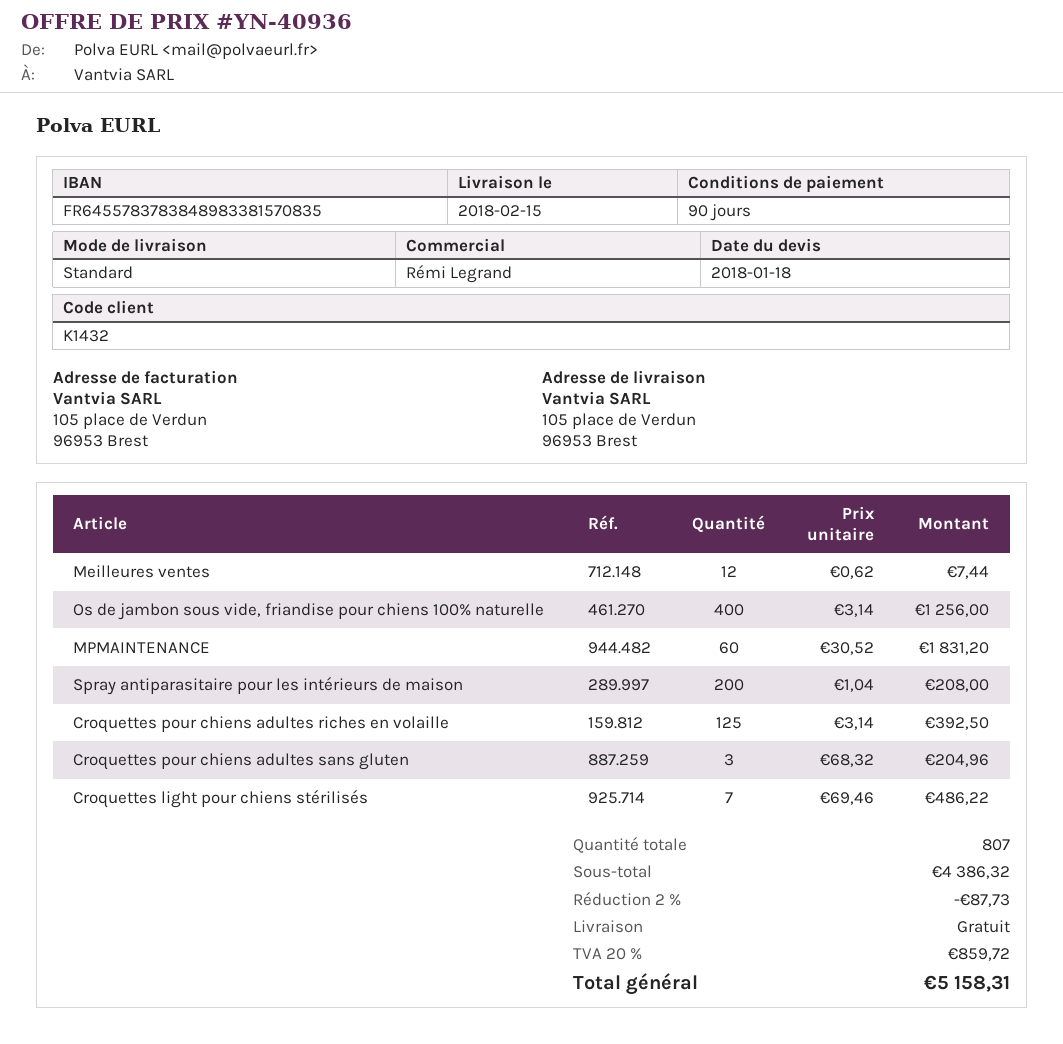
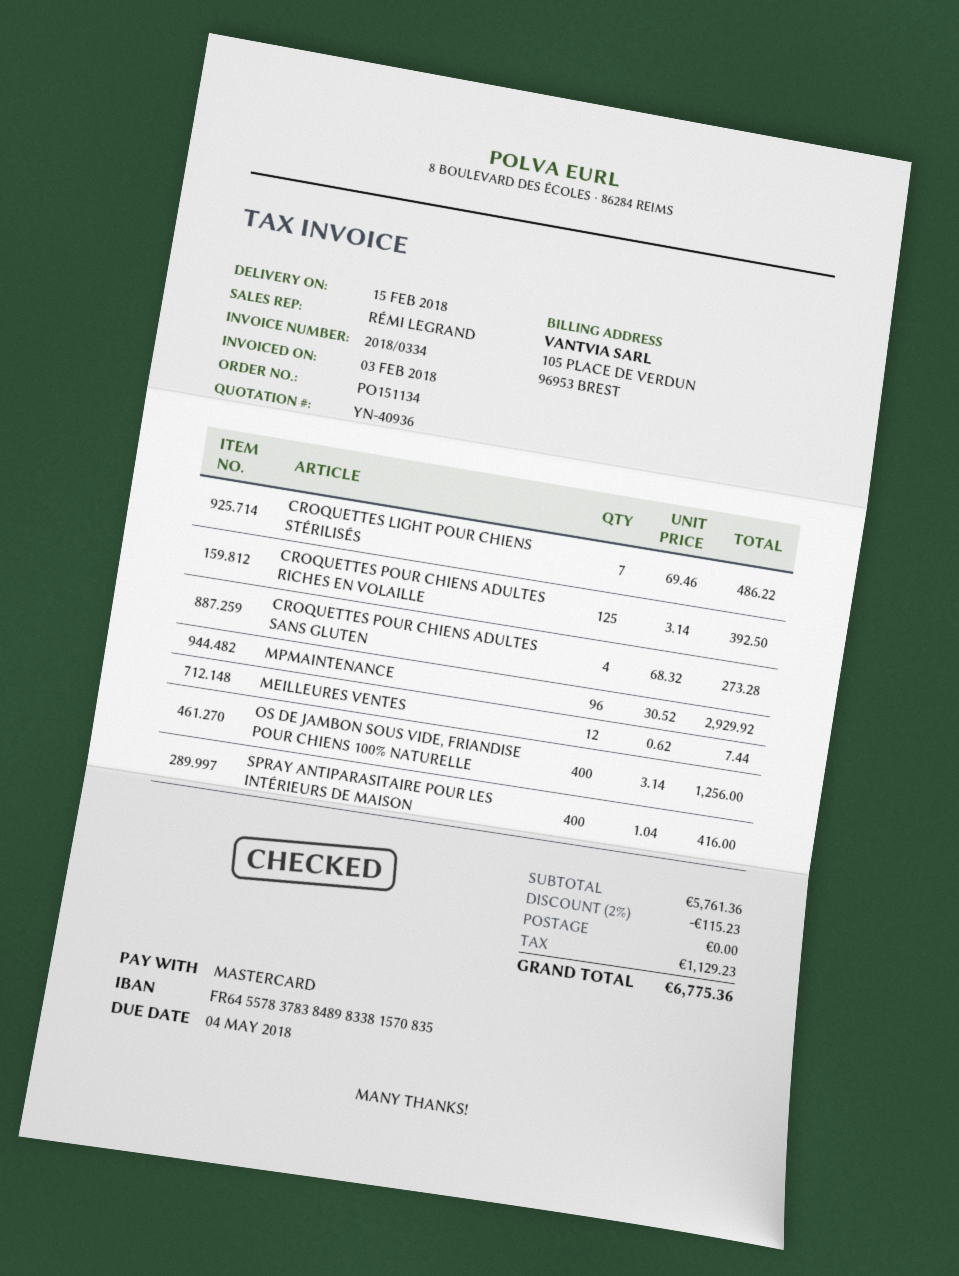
MPMAINTENANCE: 60 x 30.52 = 1831.20 -> 96 x 30.52 = 2929.92
Spray antiparasitaire pour les intérieurs de maison: 200 x 1.04 = 208.00 -> 400 x 1.04 = 416.00
Croquettes pour chiens adultes sans gluten: 3 x 68.32 = 204.96 -> 4 x 68.32 = 273.28
subtotal: 4386.32 -> 5761.36
discount: 2% = 87.73 -> 2% = 115.23
tax: 859.72 -> 1129.23
total: 5158.31 -> 6775.36

